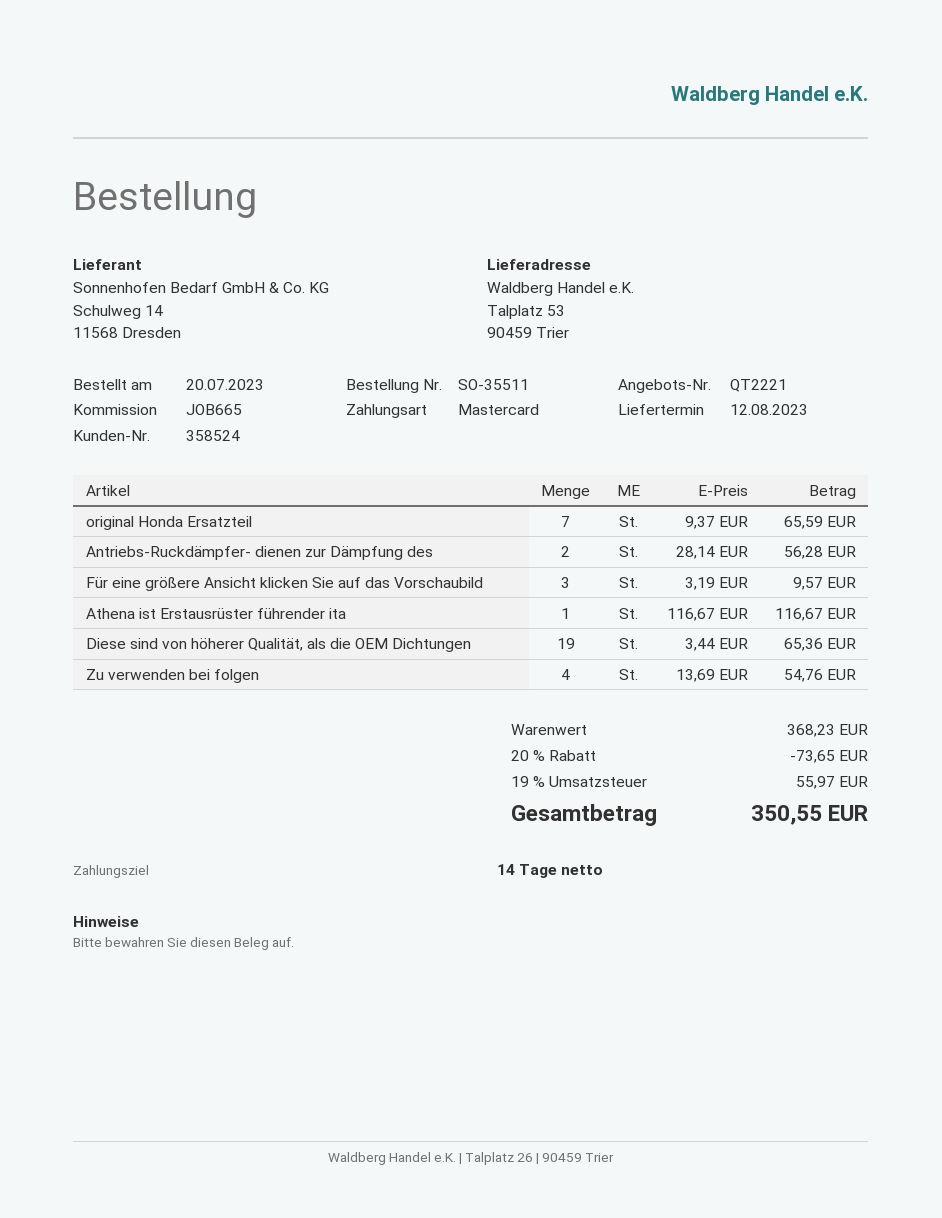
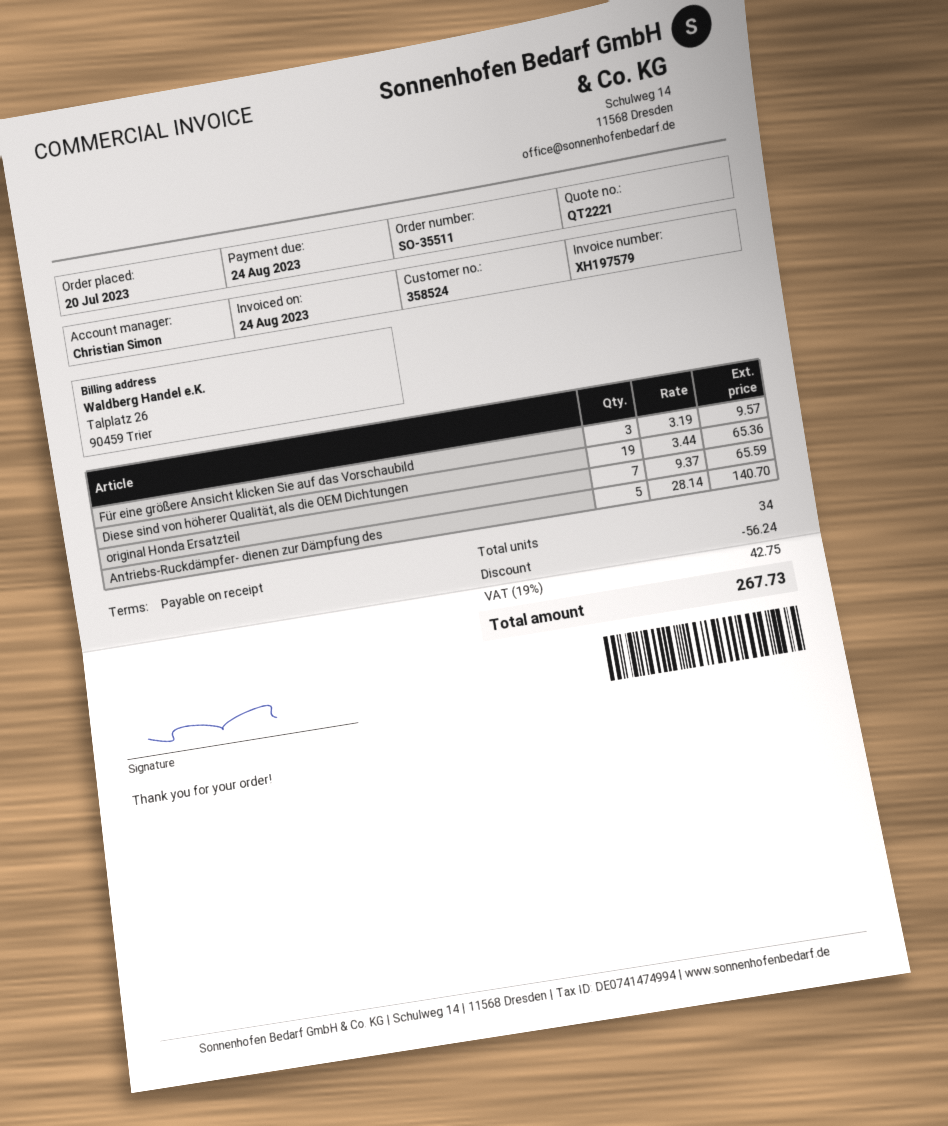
payment terms: 14 days -> on receipt
Antriebs-Ruckdämpfer- dienen zur Dämpfung des: 2 x 28.14 = 56.28 -> 5 x 28.14 = 140.70
Athena ist Erstausrüster führender ita: 1 x 116.67 = 116.67 -> none
Zu verwenden bei folgen: 4 x 13.69 = 54.76 -> none
discount: 73.65 -> 56.24
tax: 19% = 55.97 -> 19% = 42.75
total: 350.55 -> 267.73

